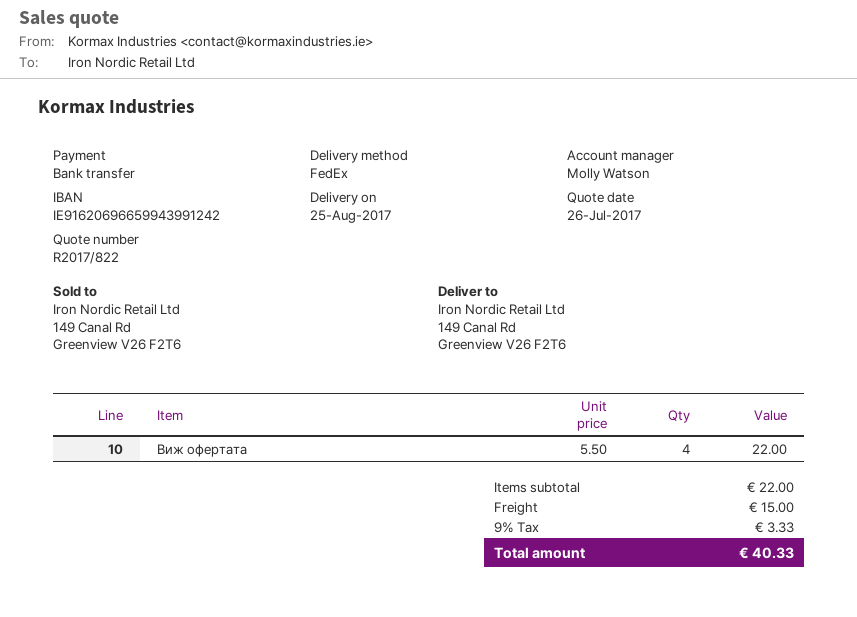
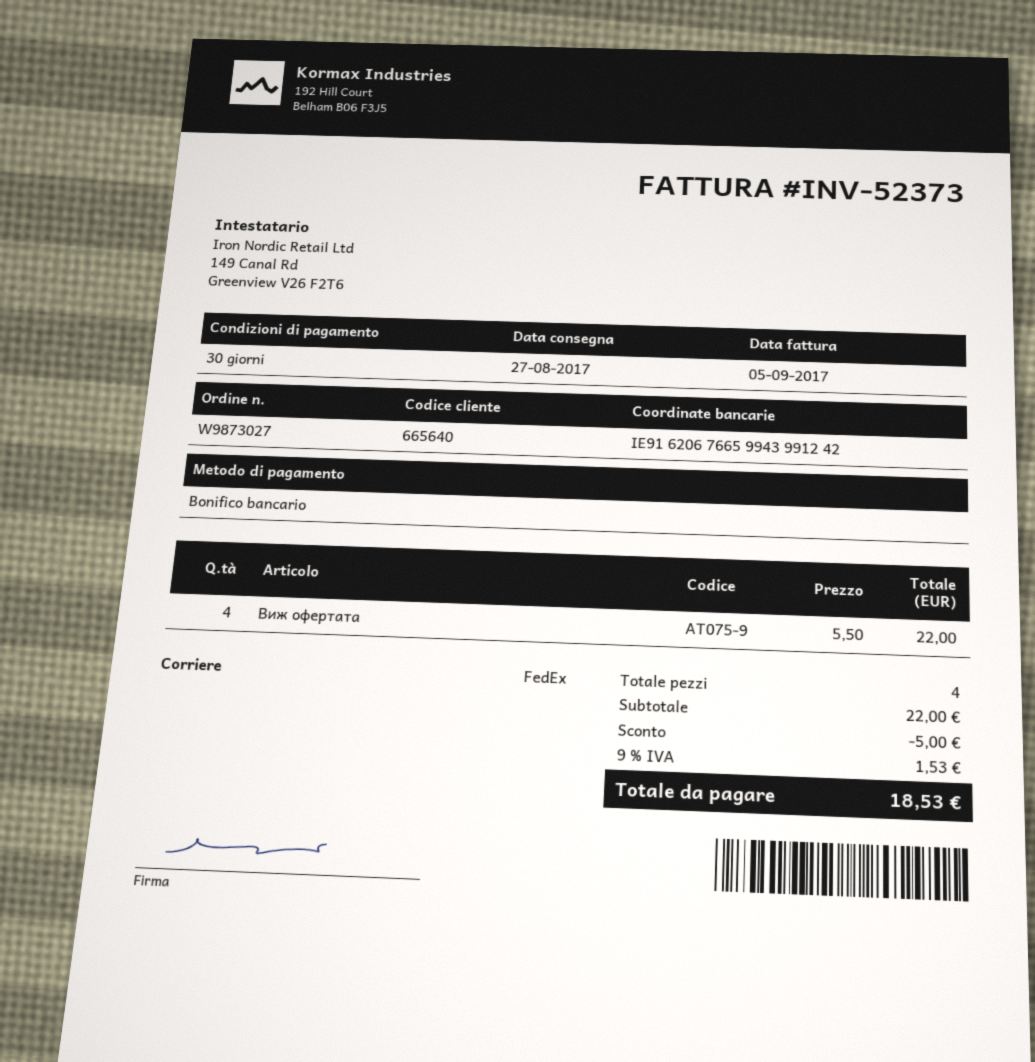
delivery date: 2017-08-25 -> 2017-08-27
bank account: IE91620696659943991242 -> IE91620676659943991242
discount: none -> 5.00
shipping: 15.00 -> none
tax: 9% = 3.33 -> 9% = 1.53
total: 40.33 -> 18.53

